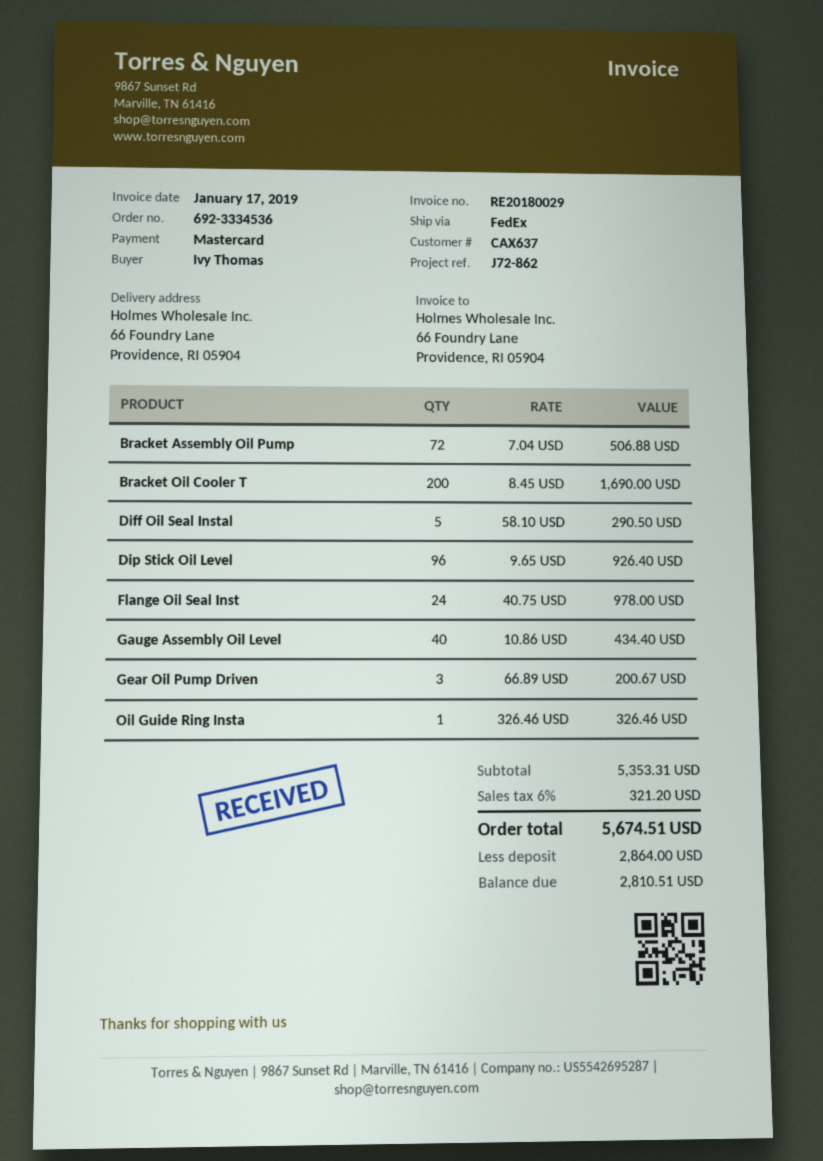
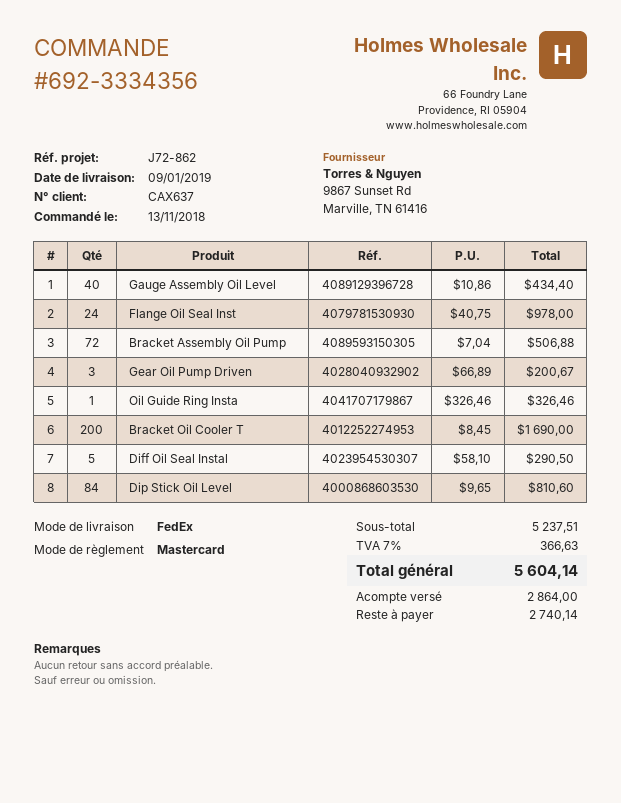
order number: 692-3334536 -> 692-3334356
Dip Stick Oil Level: 96 x 9.65 = 926.40 -> 84 x 9.65 = 810.60
subtotal: 5353.31 -> 5237.51
tax: 6% = 321.20 -> 7% = 366.63
total: 5674.51 -> 5604.14
balance: 2810.51 -> 2740.14

